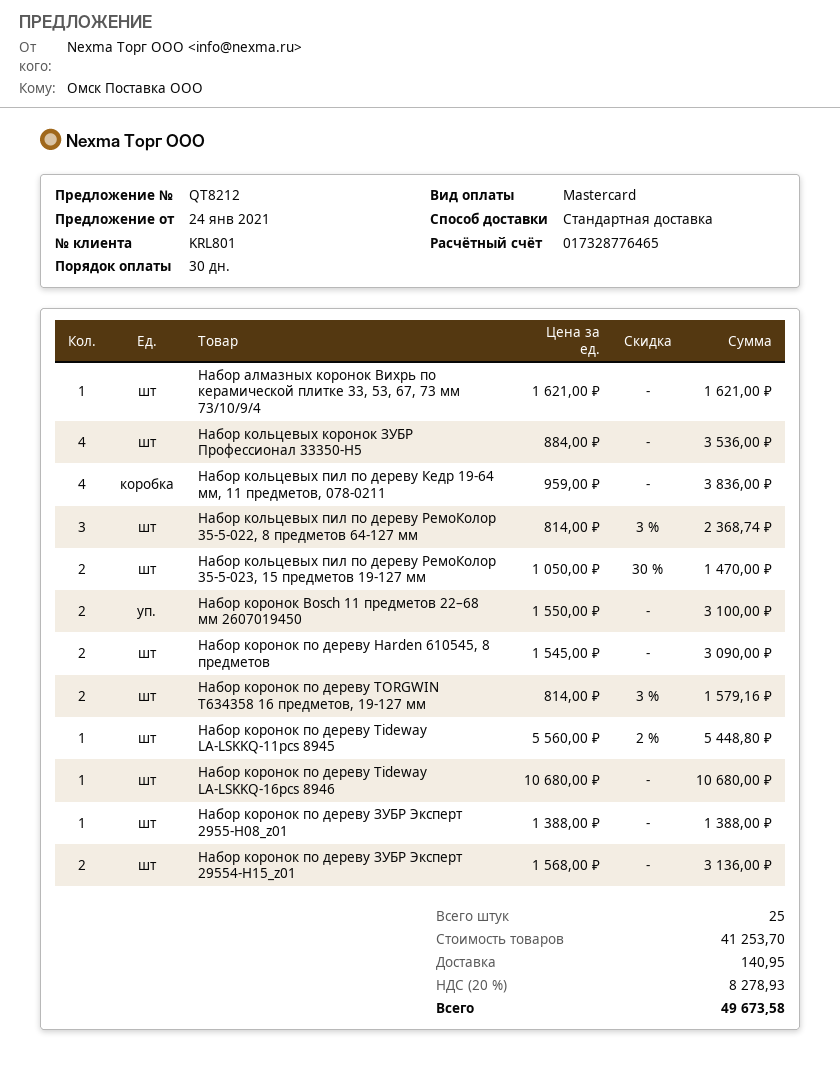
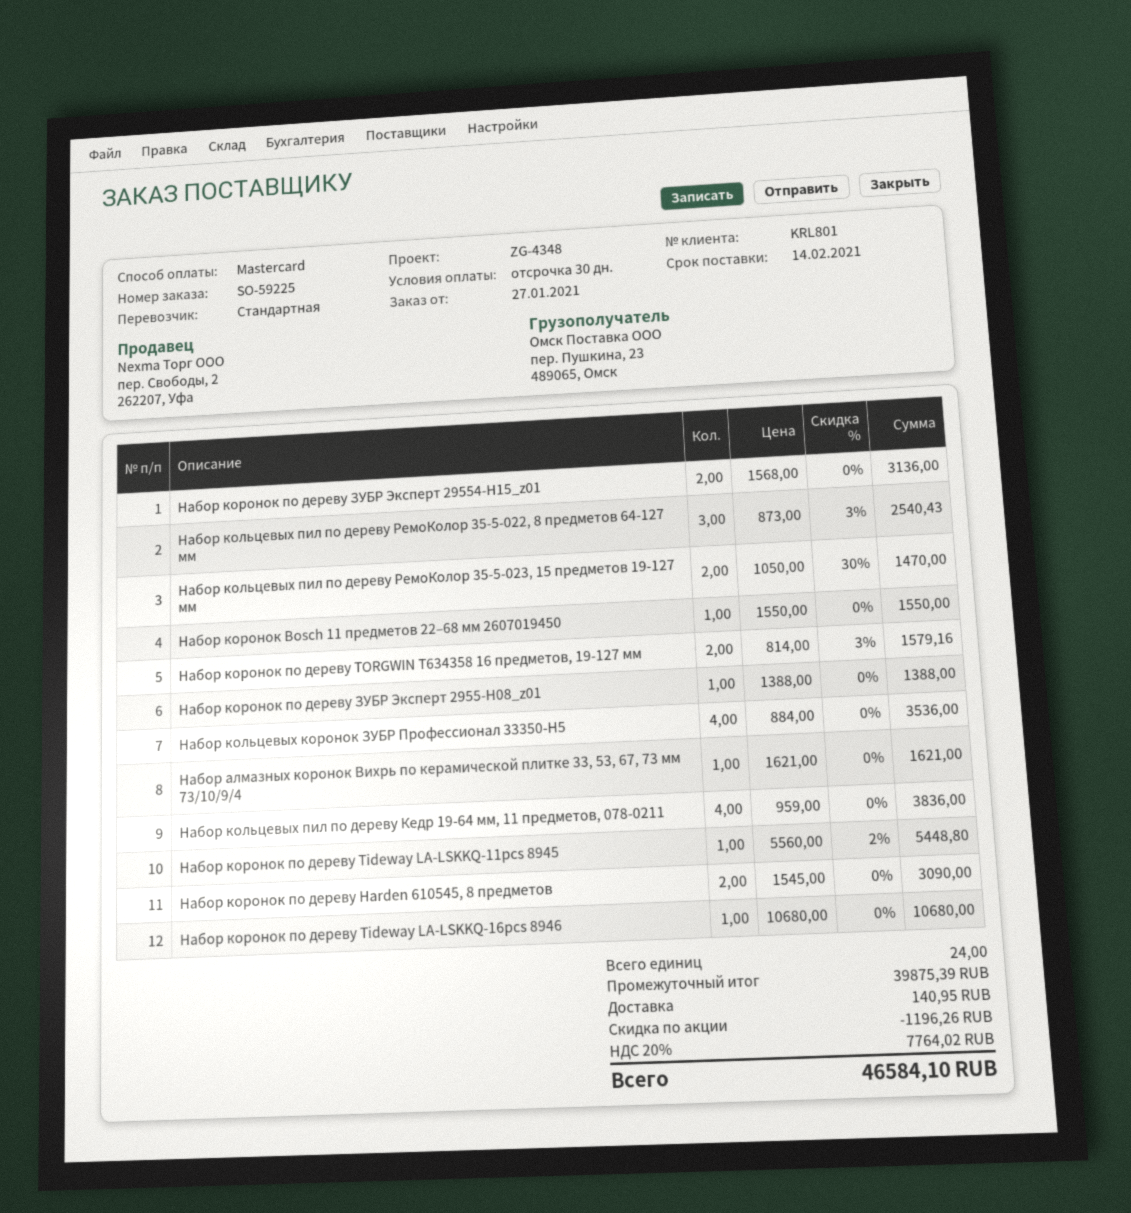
Набор кольцевых пил по дереву РемоКолор 35-5-022, 8 предметов 64-127 мм: 3 x 814.00 - 3% = 2368.74 -> 3 x 873.00 - 3% = 2540.43
Набор коронок Bosch 11 предметов 22–68 мм 2607019450: 2 x 1550.00 = 3100.00 -> 1 x 1550.00 = 1550.00
total quantity: 25 -> 24
subtotal: 41253.70 -> 39875.39
discount: none -> 1196.26
tax: 20% = 8278.93 -> 20% = 7764.02
total: 49673.58 -> 46584.10

